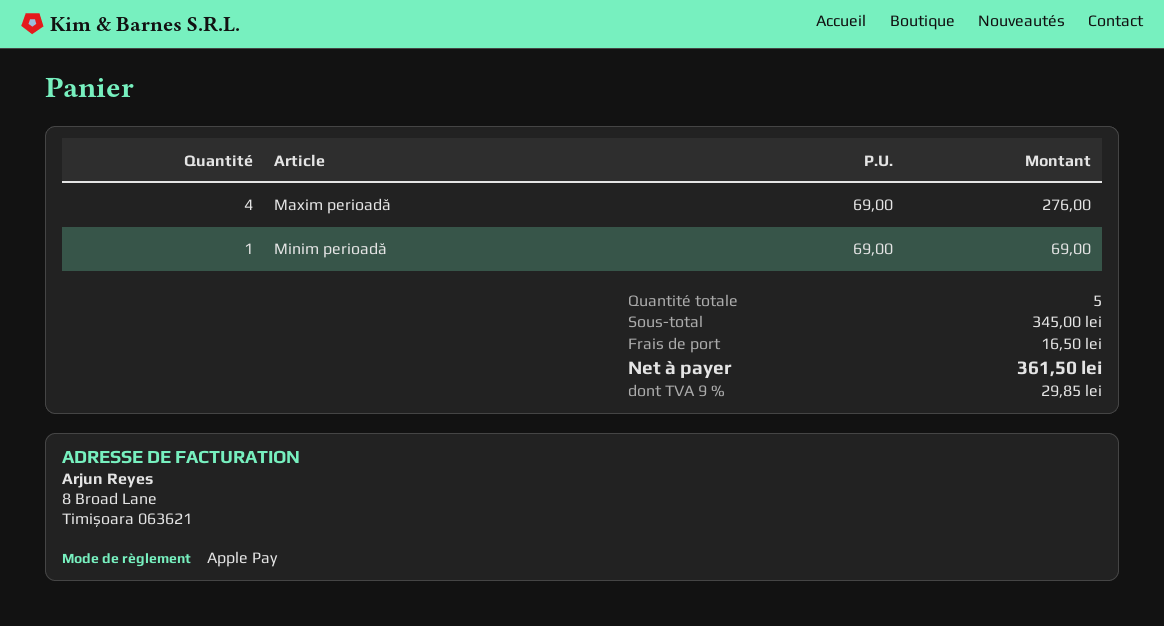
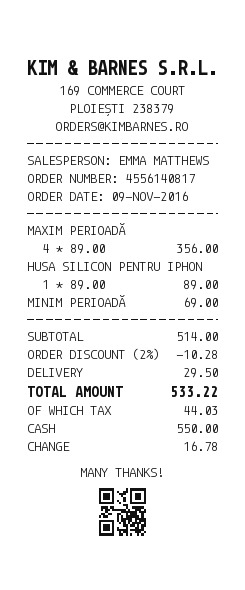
payment method: Apple Pay -> cash
Maxim perioadă: 4 x 69.00 = 276.00 -> 4 x 89.00 = 356.00
HUSA SILICON PENTRU IPHON: none -> 1 x 89.00 = 89.00
subtotal: 345.00 -> 514.00
discount: none -> 2% = 10.28
shipping: 16.50 -> 29.50
tax: 29.85 -> 44.03
total: 361.50 -> 533.22

